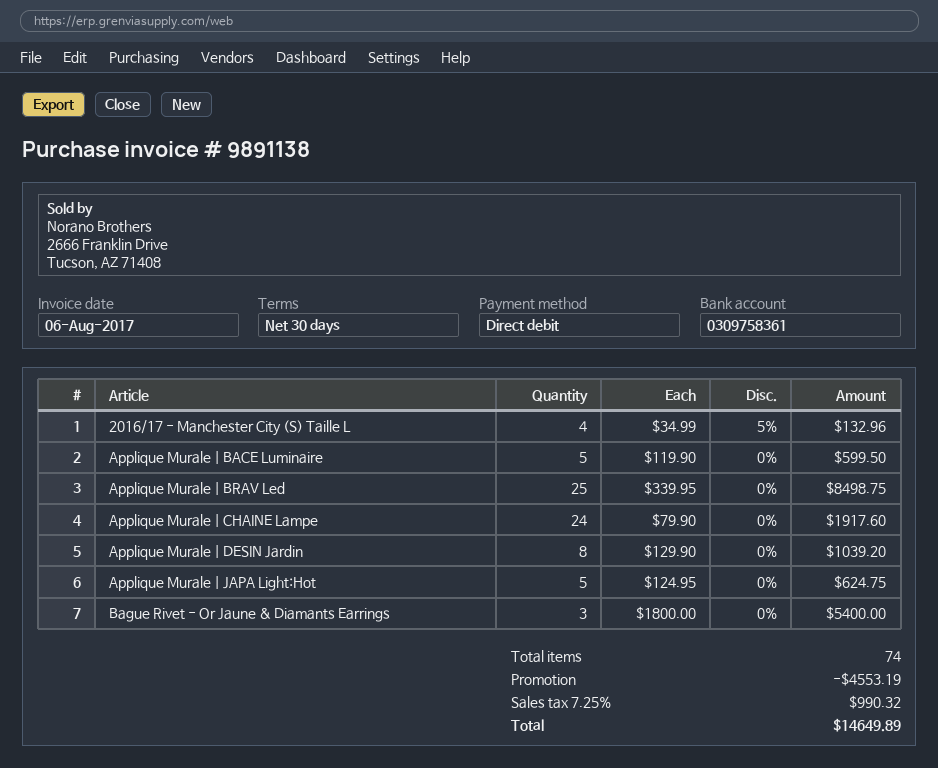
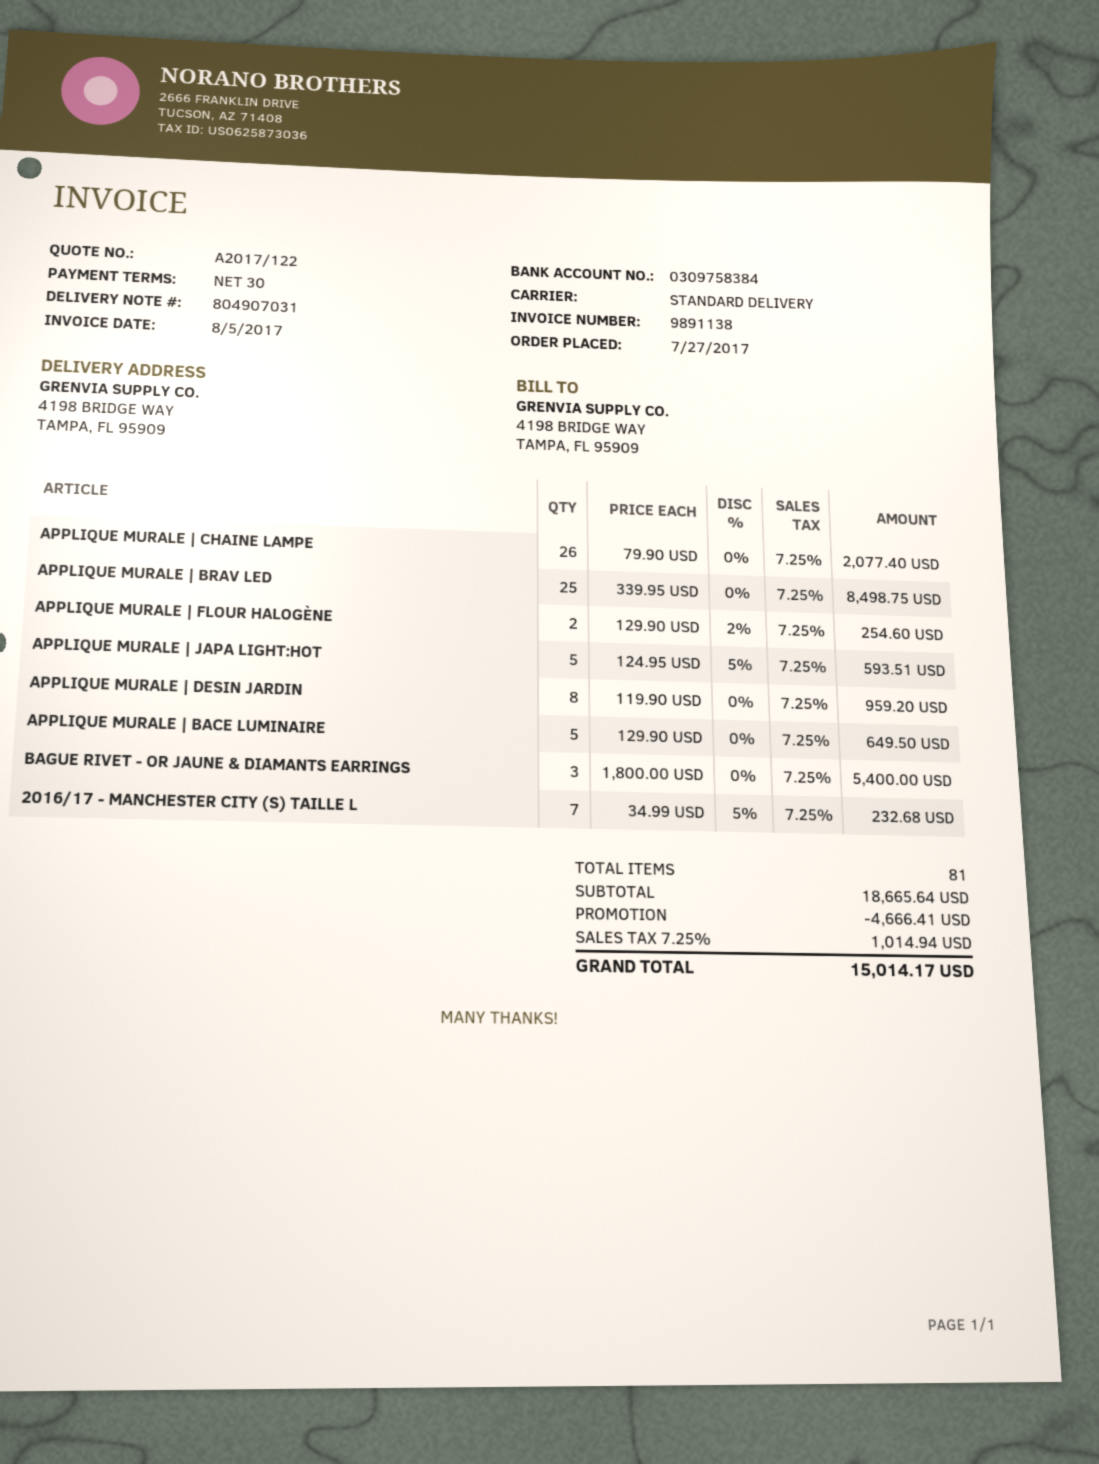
invoice date: 2017-08-06 -> 2017-08-05
bank account: 0309758361 -> 0309758384
2016/17 - Manchester City (S) Taille L: 4 x 34.99 - 5% = 132.96 -> 7 x 34.99 - 5% = 232.68
Applique Murale | BACE Luminaire: 5 x 119.90 = 599.50 -> 5 x 129.90 = 649.50
Applique Murale | CHAINE Lampe: 24 x 79.90 = 1917.60 -> 26 x 79.90 = 2077.40
Applique Murale | DESIN Jardin: 8 x 129.90 = 1039.20 -> 8 x 119.90 = 959.20
Applique Murale | JAPA Light:Hot: 5 x 124.95 = 624.75 -> 5 x 124.95 - 5% = 593.51
APPLIQUE MURALE | FLOUR HALOGÈNE: none -> 2 x 129.90 - 2% = 254.60
total quantity: 74 -> 81
discount: 4553.19 -> 4666.41
tax: 7.25% = 990.32 -> 7.25% = 1014.94
total: 14649.89 -> 15014.17

